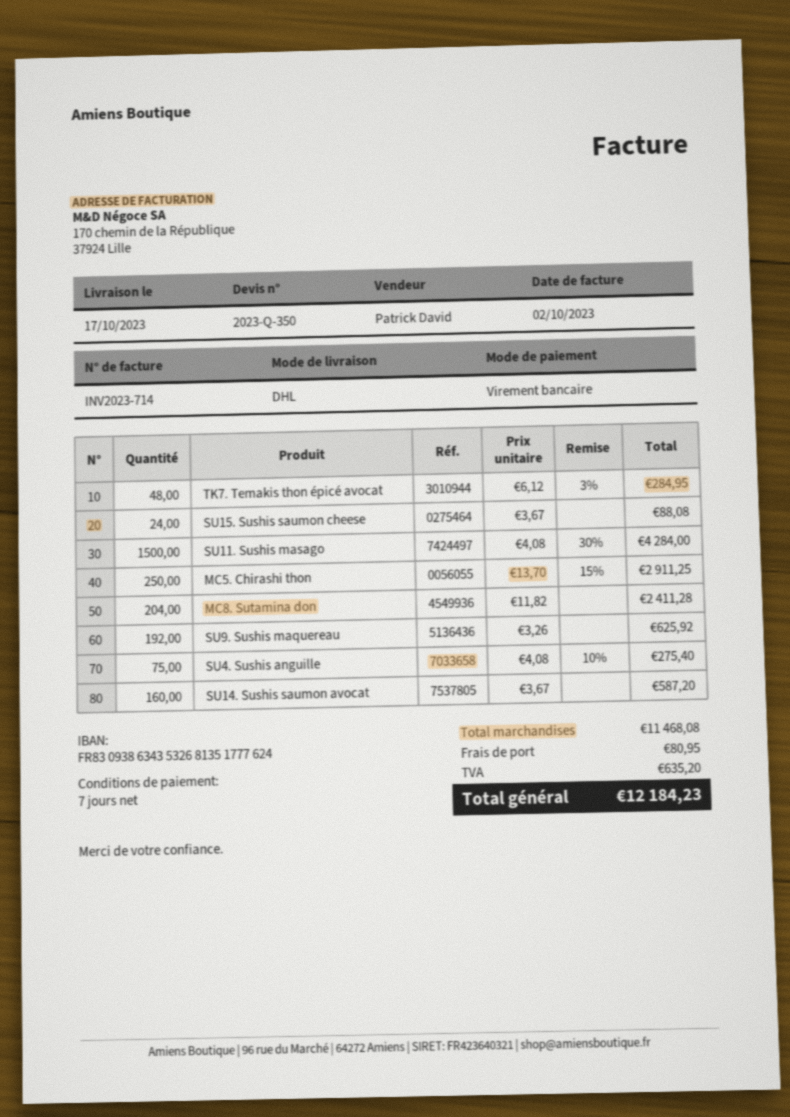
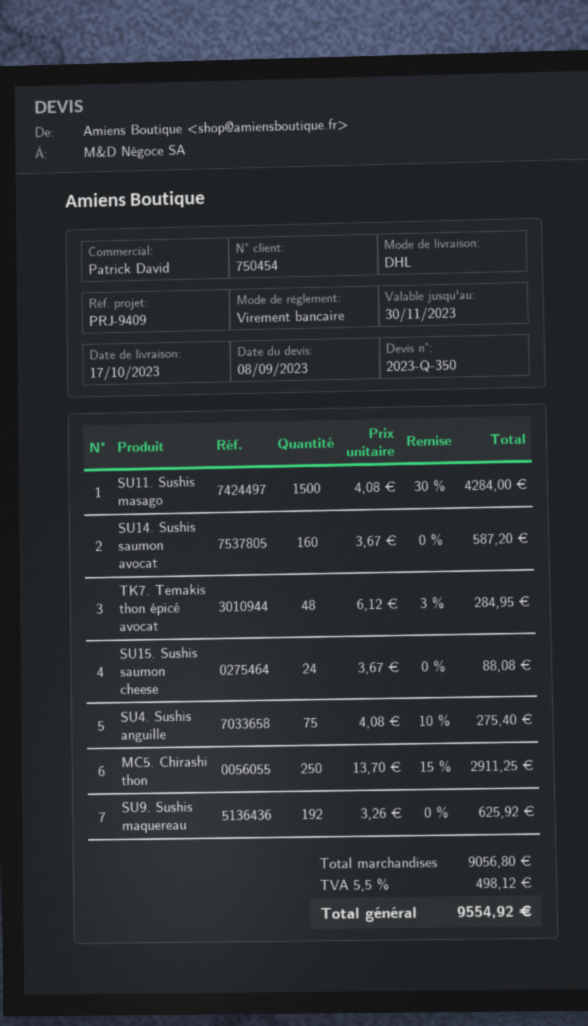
MC8. Sutamina don: 204 x 11.82 = 2411.28 -> none
subtotal: 11468.08 -> 9056.80
shipping: 80.95 -> none
tax: 635.20 -> 498.12
total: 12184.23 -> 9554.92

